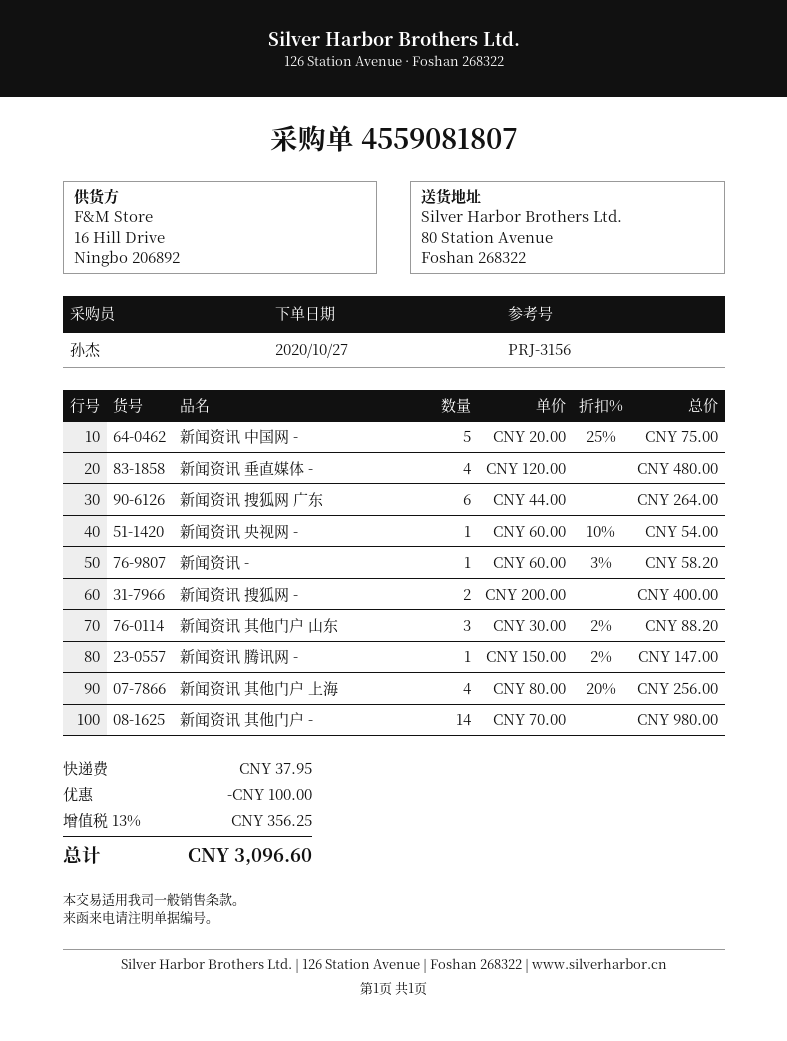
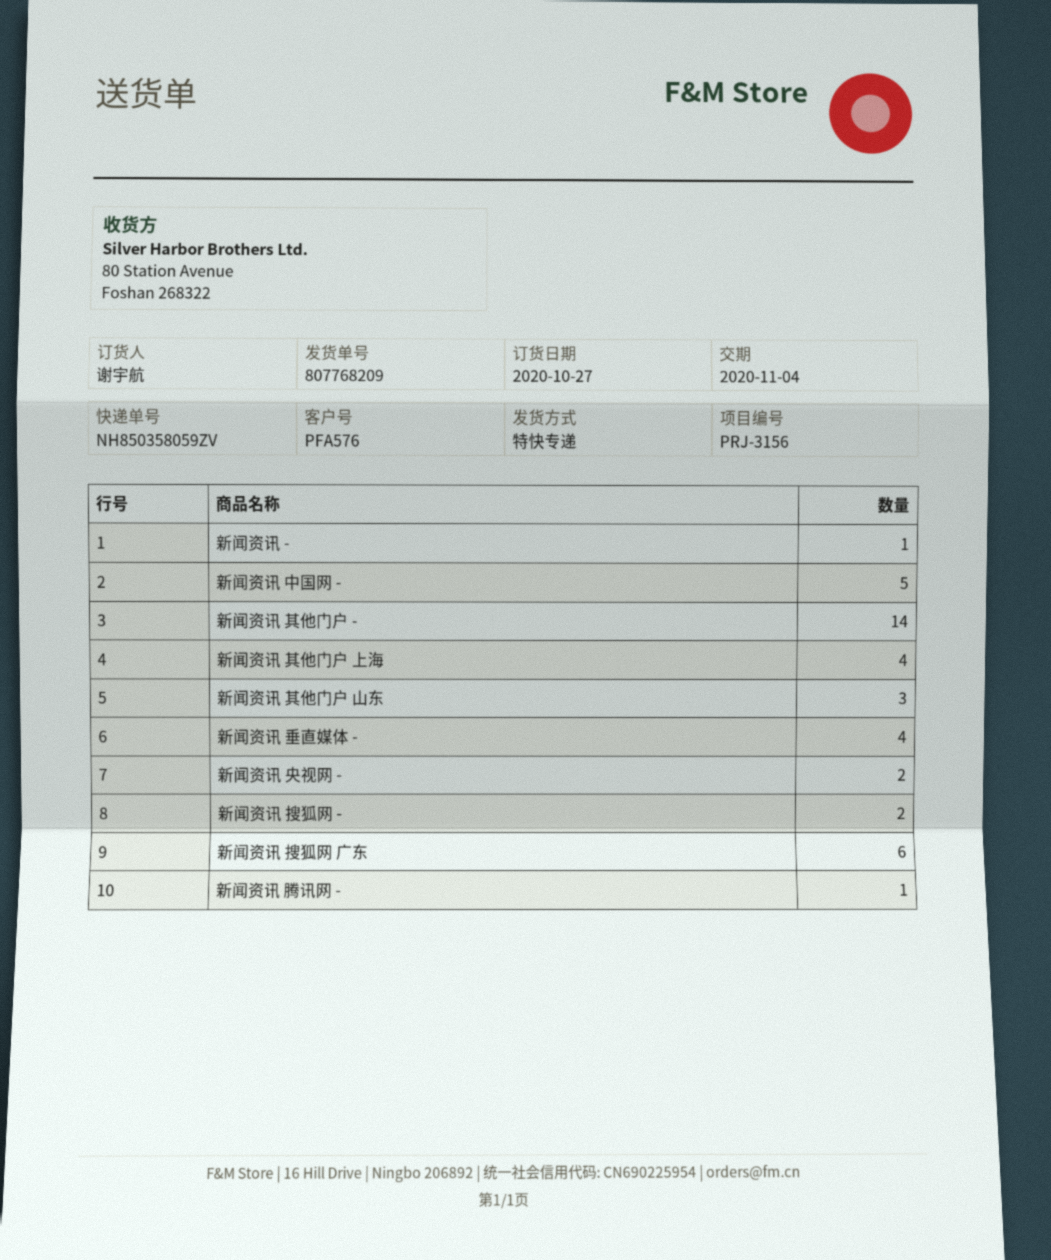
ordered by: 孙杰 -> 谢宇航
新闻资讯 央视网 -: 1 -> 2

